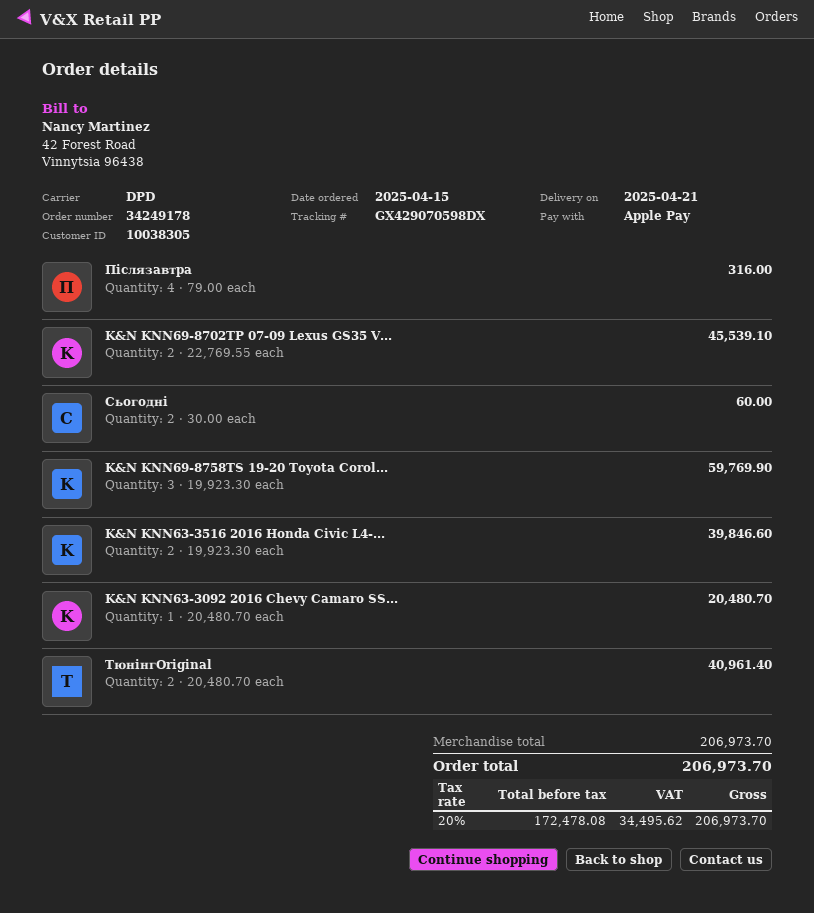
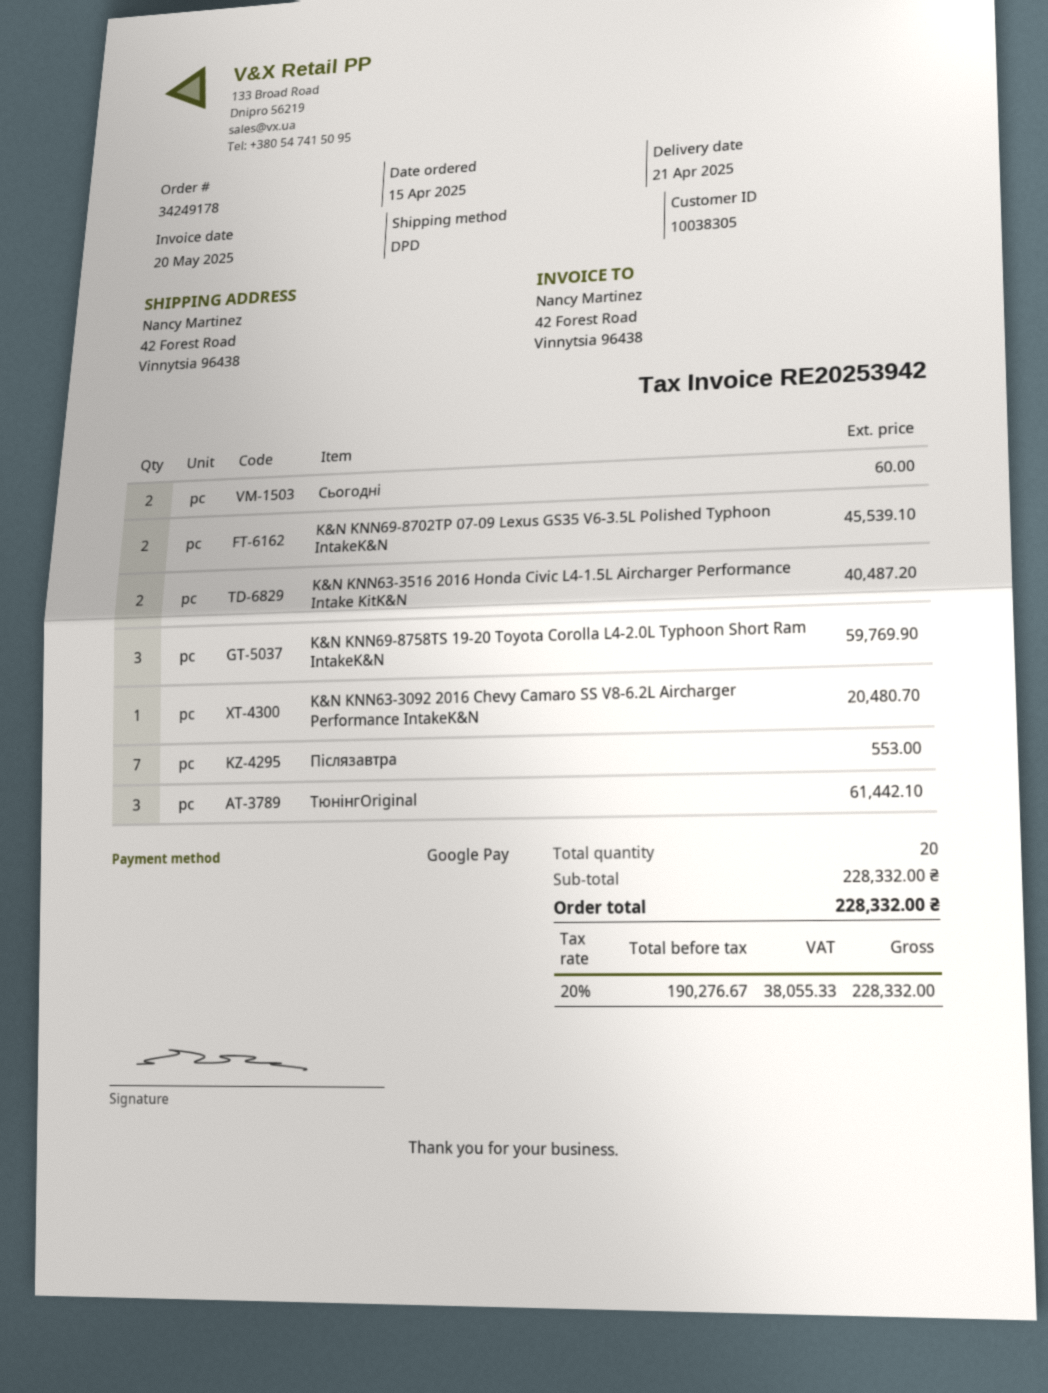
payment method: Apple Pay -> Google Pay
Післязавтра: 4 for 316.00 -> 7 for 553.00
K&N KNN63-3516 2016 Honda Civic L4-...: 2 for 39846.60 -> 2 for 40487.20
ТюнінгOriginal: 2 for 40961.40 -> 3 for 61442.10
subtotal: 206973.70 -> 228332.00
net: 172478.08 -> 190276.67
tax: 20% = 34495.62 -> 20% = 38055.33
total: 206973.70 -> 228332.00

